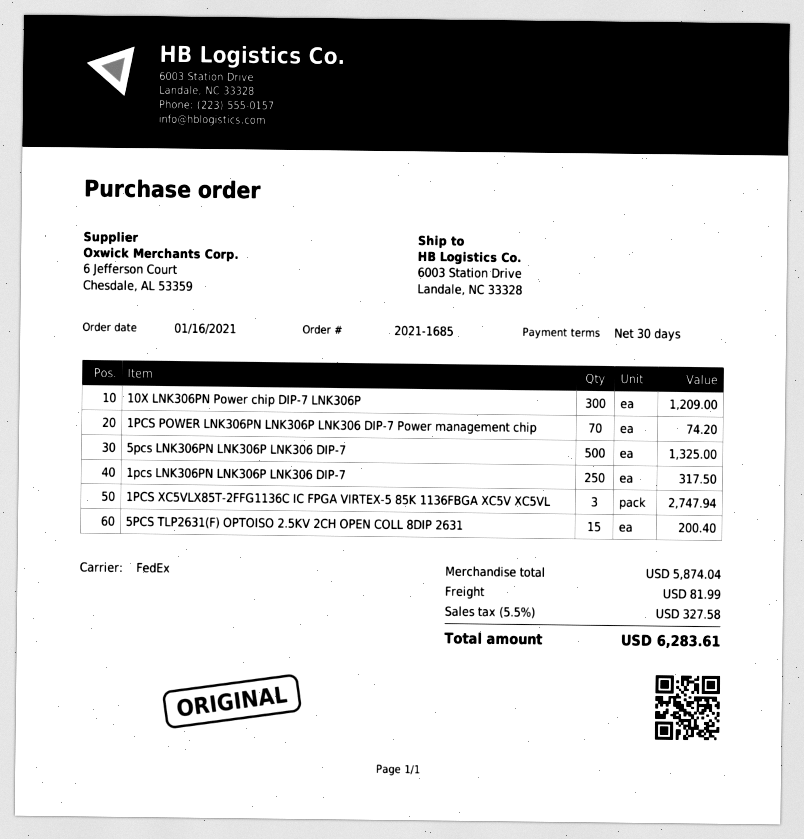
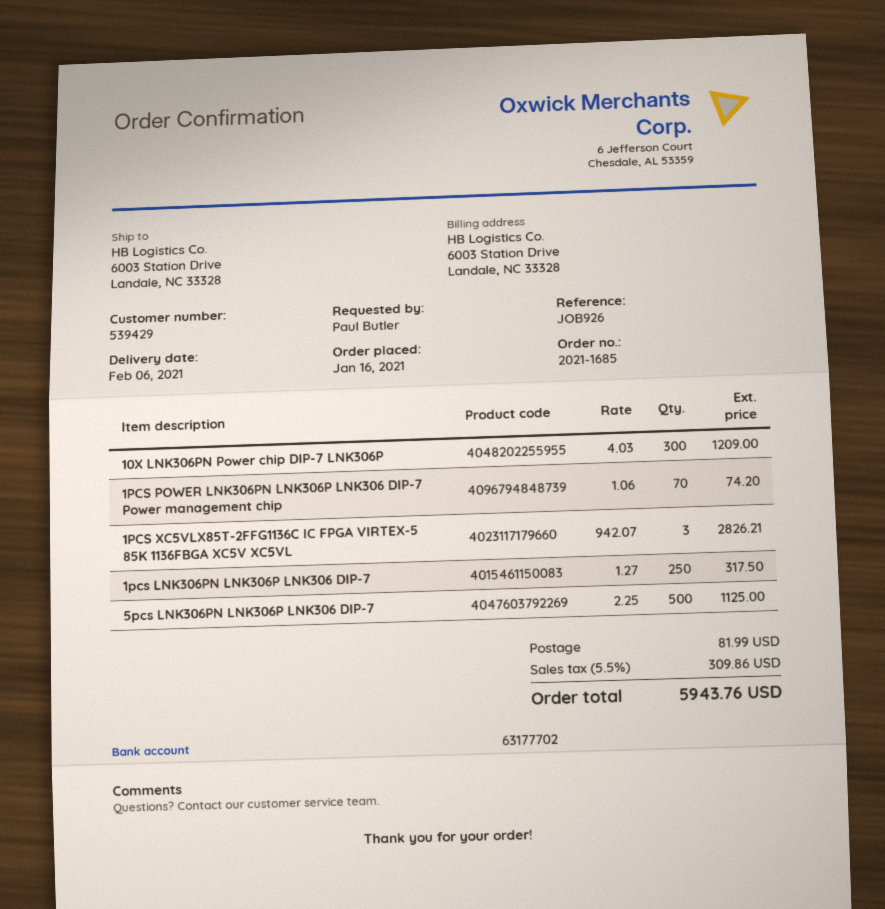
5pcs LNK306PN LNK306P LNK306 DIP-7: 500 for 1325.00 -> 500 for 1125.00
1PCS XC5VLX85T-2FFG1136C IC FPGA VIRTEX-5 85K 1136FBGA XC5V XC5VL: 3 for 2747.94 -> 3 for 2826.21
5PCS TLP2631(F) OPTOISO 2.5KV 2CH OPEN COLL 8DIP 2631: 15 for 200.40 -> none
tax: 5.5% = 327.58 -> 5.5% = 309.86
total: 6283.61 -> 5943.76

